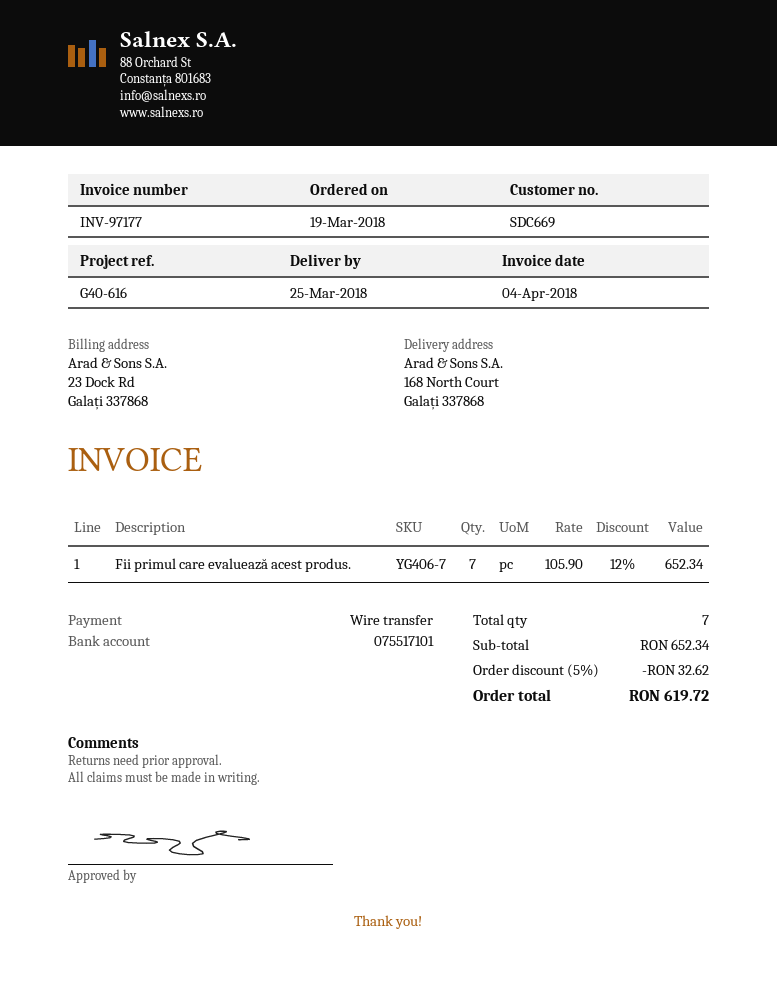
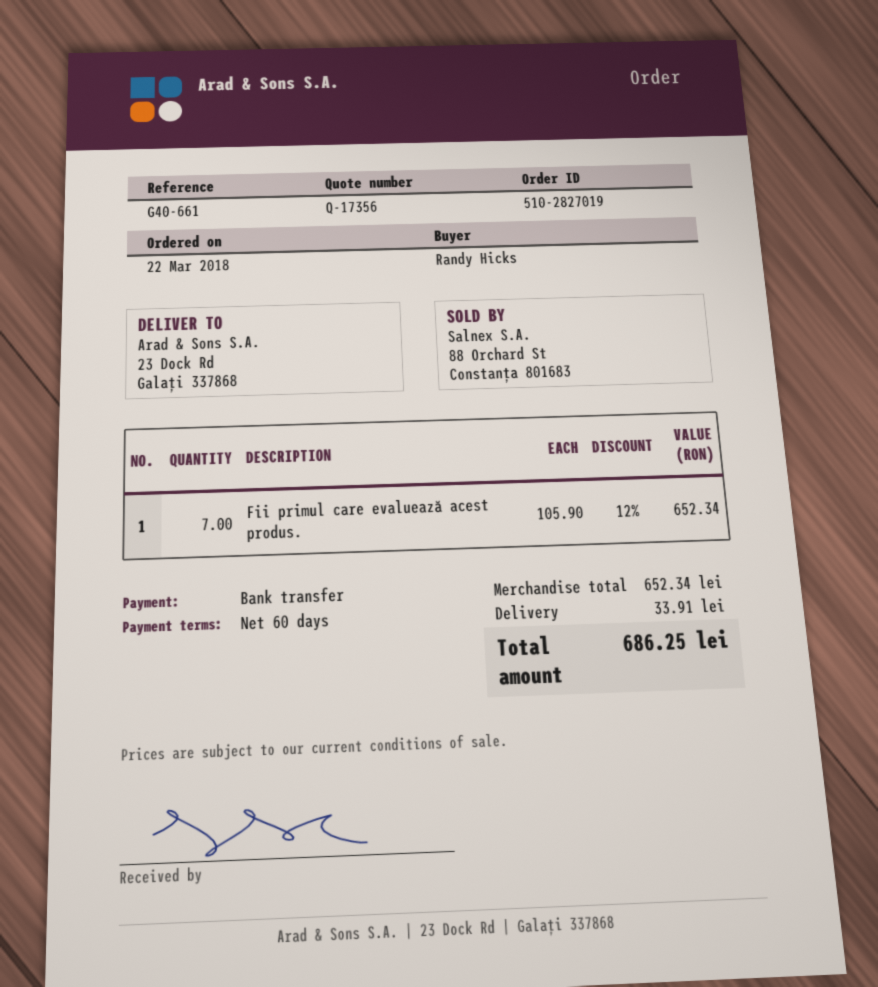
order date: 2018-03-19 -> 2018-03-22
reference: G40-616 -> G40-661
ship to: 168 North Court, Galați 337868 -> 23 Dock Rd, Galați 337868
discount: 5% = 32.62 -> none
shipping: none -> 33.91
total: 619.72 -> 686.25

